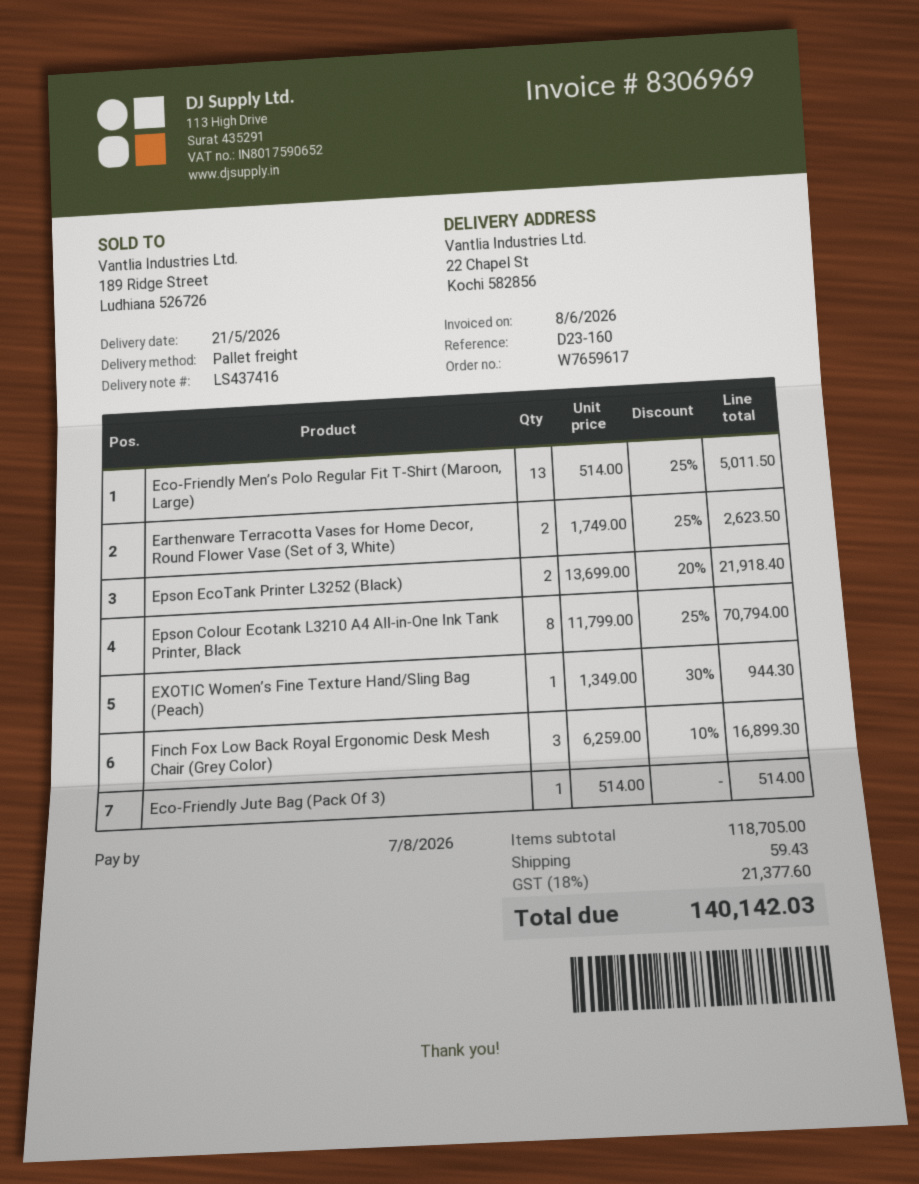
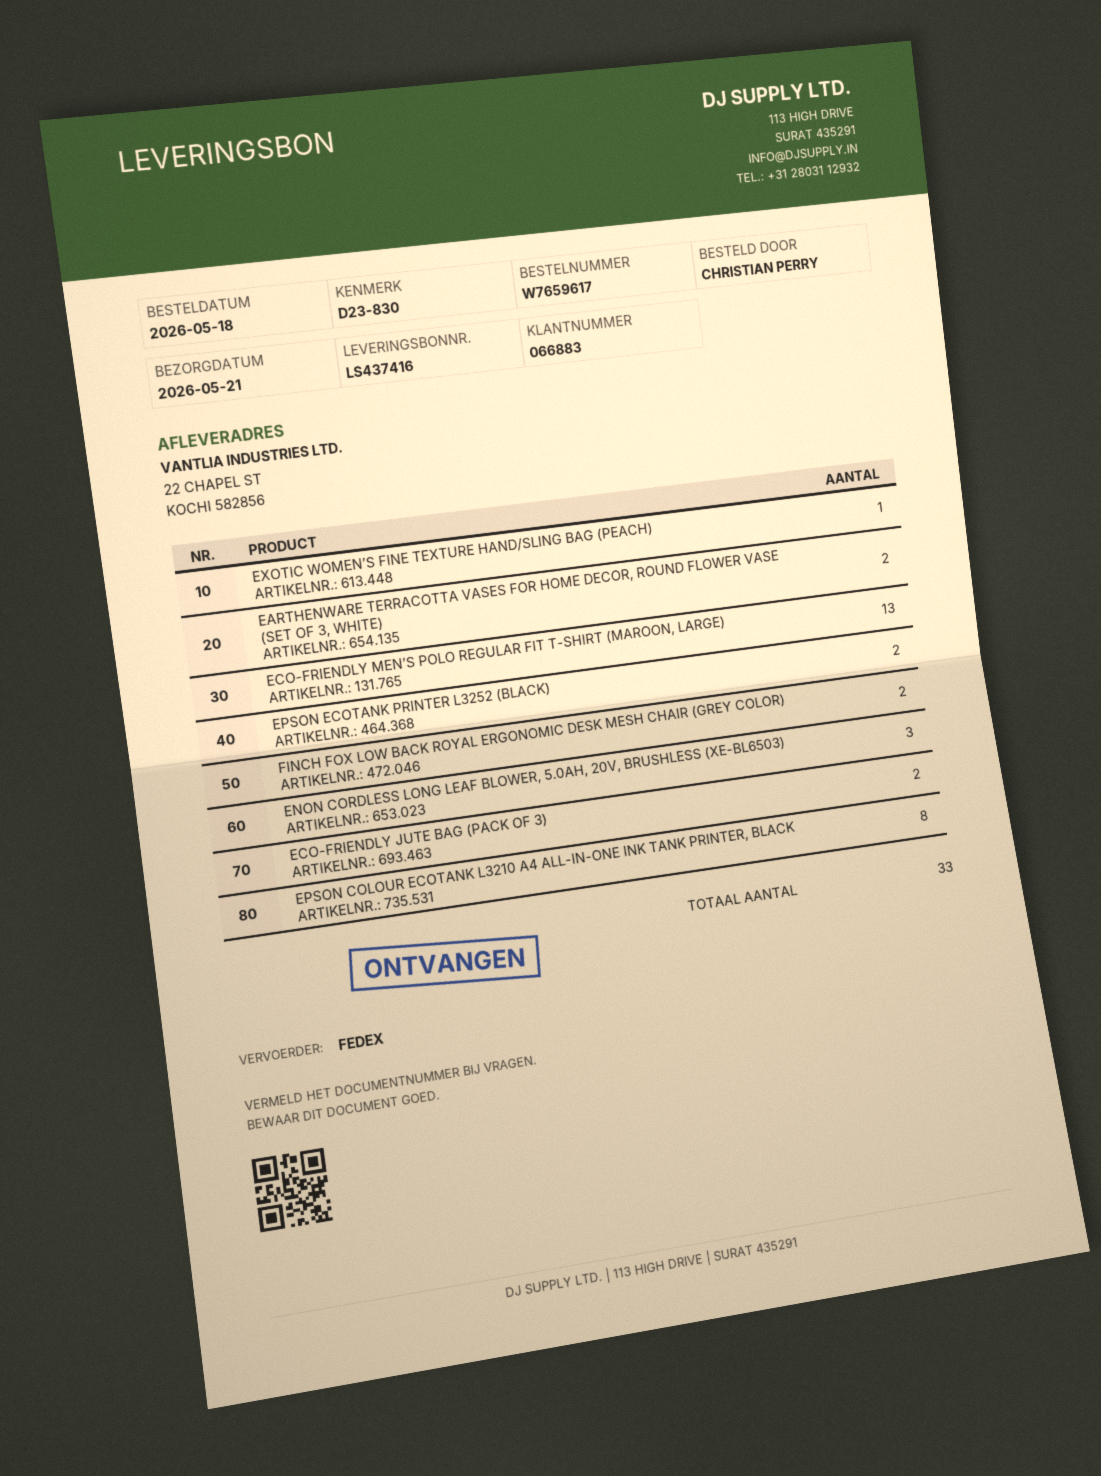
reference: D23-160 -> D23-830
shipping method: pallet freight -> FedEx
Finch Fox Low Back Royal Ergonomic Desk Mesh Chair (Grey Color): 3 -> 2
Eco-Friendly Jute Bag (Pack Of 3): 1 -> 2
ENON CORDLESS LONG LEAF BLOWER, 5.0AH, 20V, BRUSHLESS (XE-BL6503): none -> 3

